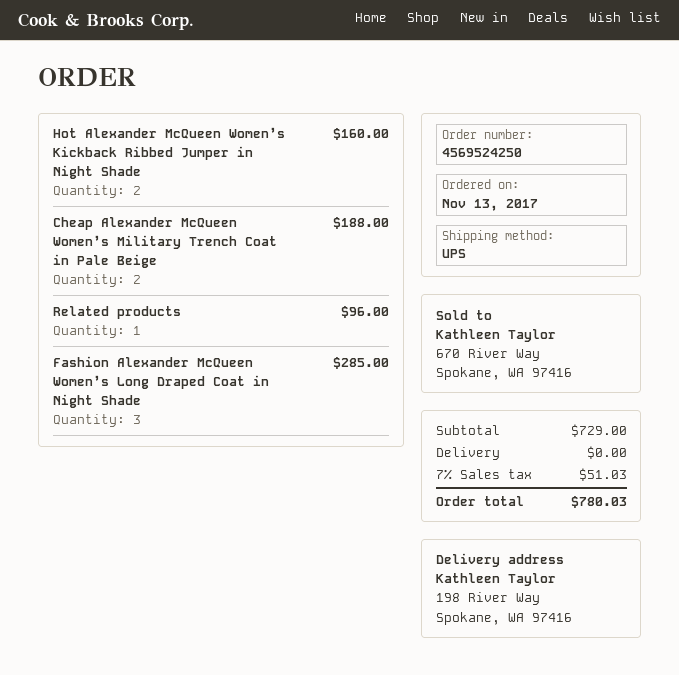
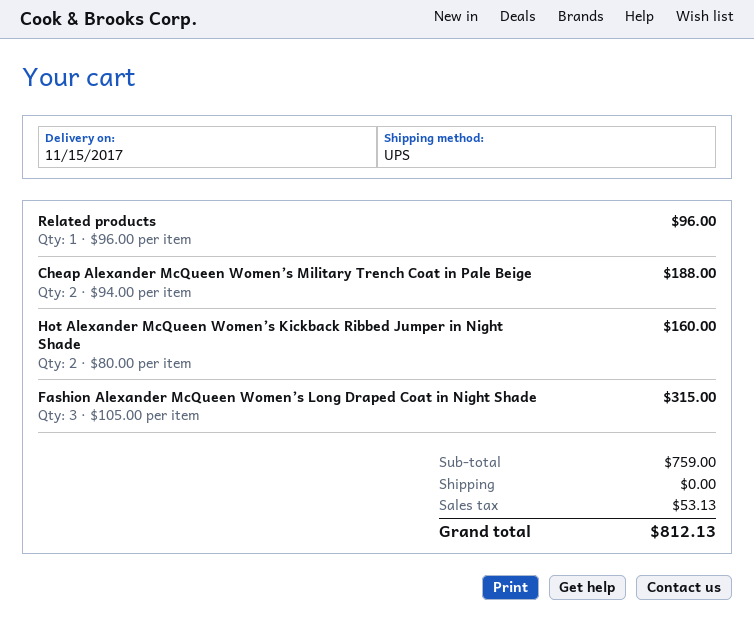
Fashion Alexander McQueen Women’s Long Draped Coat in Night Shade: 3 for 285.00 -> 3 for 315.00
subtotal: 729.00 -> 759.00
tax: 51.03 -> 53.13
total: 780.03 -> 812.13

